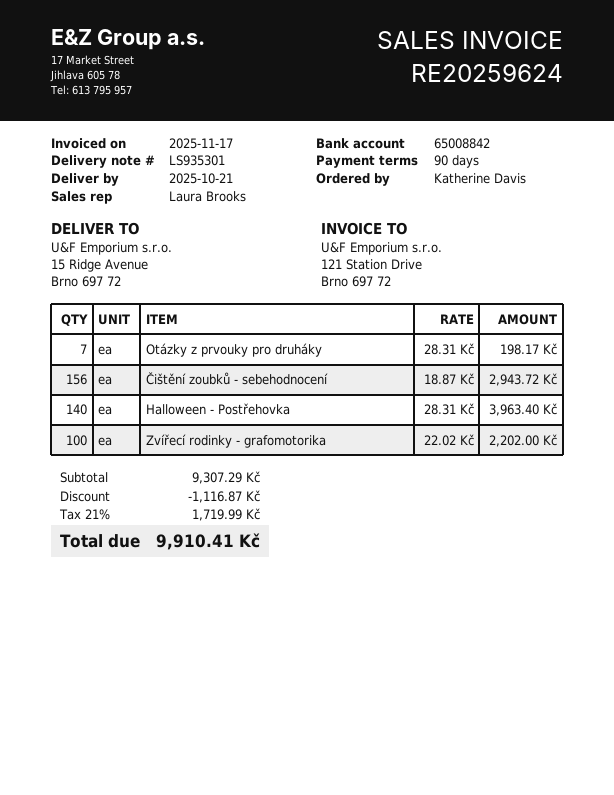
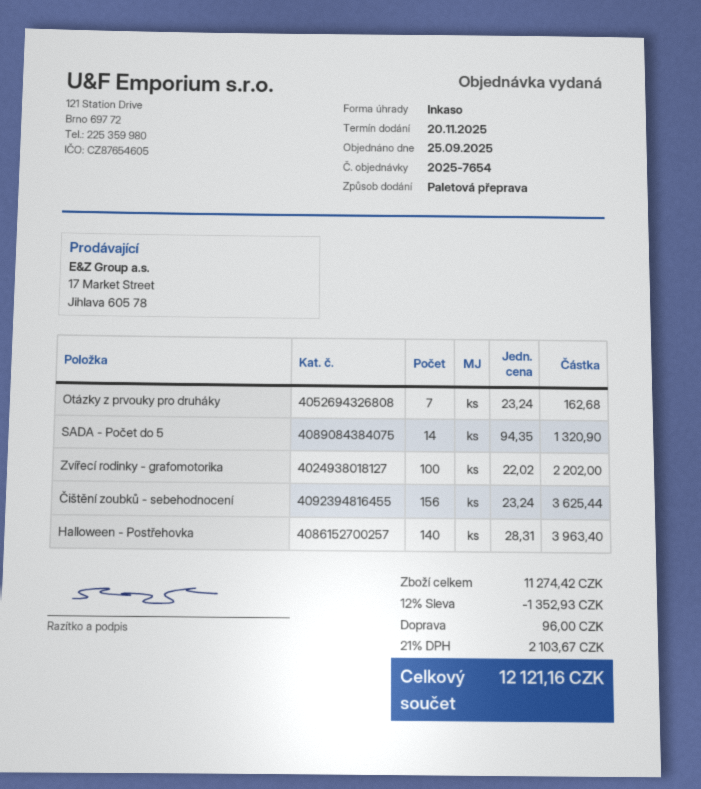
delivery date: 2025-10-21 -> 2025-11-20
Otázky z prvouky pro druháky: 7 x 28.31 = 198.17 -> 7 x 23.24 = 162.68
Čištění zoubků - sebehodnocení: 156 x 18.87 = 2943.72 -> 156 x 23.24 = 3625.44
SADA - Počet do 5: none -> 14 x 94.35 = 1320.90
subtotal: 9307.29 -> 11274.42
discount: 1116.87 -> 1352.93
shipping: none -> 96.00
tax: 21% = 1719.99 -> 21% = 2103.67
total: 9910.41 -> 12121.16

